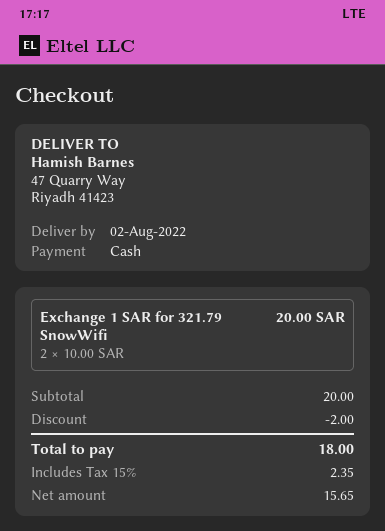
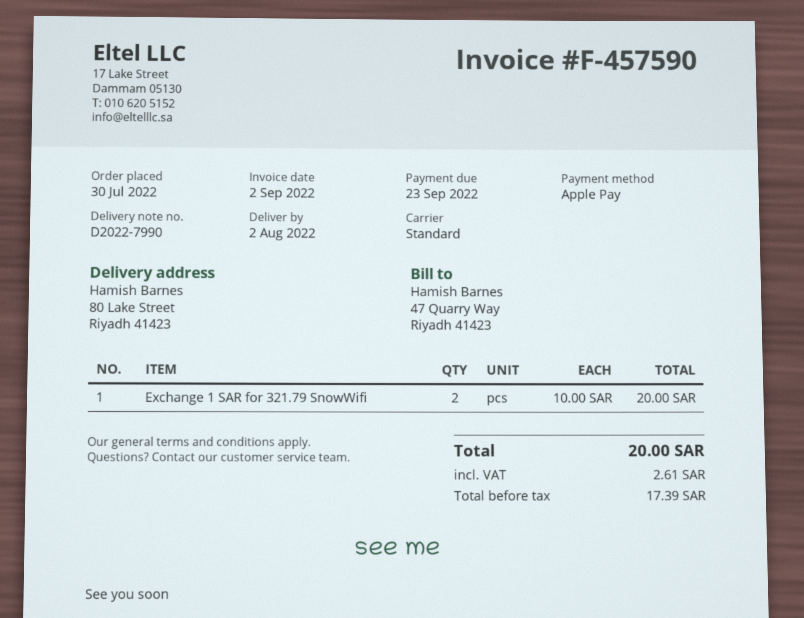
payment method: cash -> Apple Pay
ship to: 47 Quarry Way, Riyadh 41423 -> 80 Lake Street, Riyadh 41423
discount: 2.00 -> none
net: 15.65 -> 17.39
tax: 2.35 -> 2.61
total: 18.00 -> 20.00

